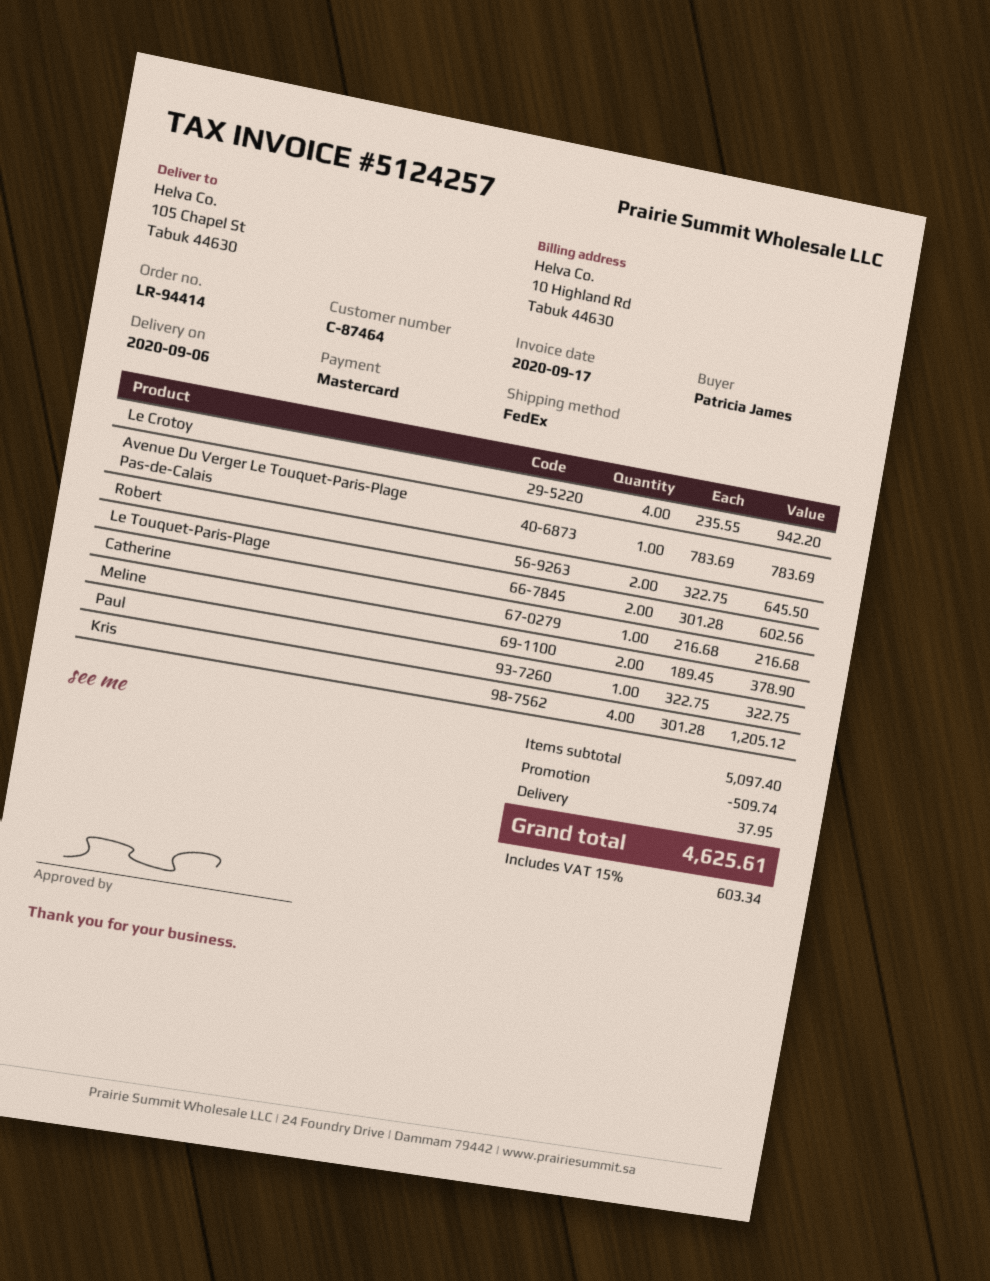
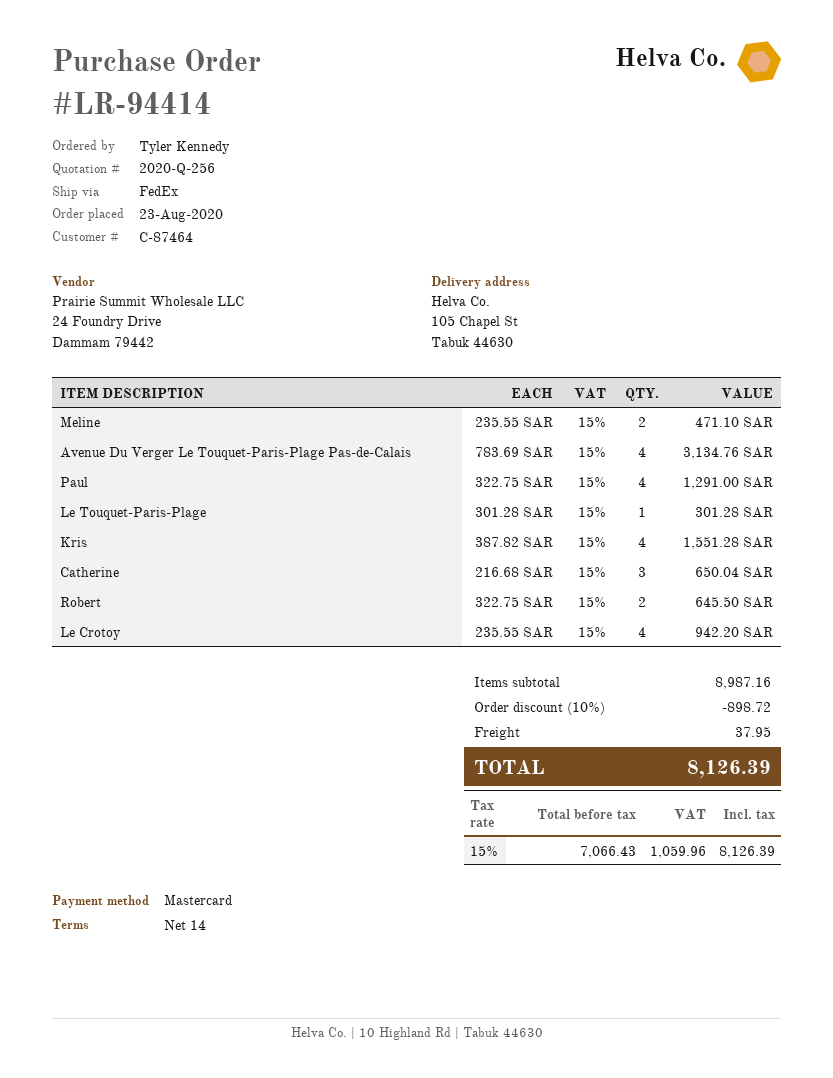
ordered by: Patricia James -> Tyler Kennedy
Avenue Du Verger Le Touquet-Paris-Plage Pas-de-Calais: 1 x 783.69 = 783.69 -> 4 x 783.69 = 3134.76
Le Touquet-Paris-Plage: 2 x 301.28 = 602.56 -> 1 x 301.28 = 301.28
Catherine: 1 x 216.68 = 216.68 -> 3 x 216.68 = 650.04
Meline: 2 x 189.45 = 378.90 -> 2 x 235.55 = 471.10
Paul: 1 x 322.75 = 322.75 -> 4 x 322.75 = 1291.00
Kris: 4 x 301.28 = 1205.12 -> 4 x 387.82 = 1551.28
subtotal: 5097.40 -> 8987.16
discount: 509.74 -> 898.72
tax: 15% = 603.34 -> 15% = 1059.96
total: 4625.61 -> 8126.39

